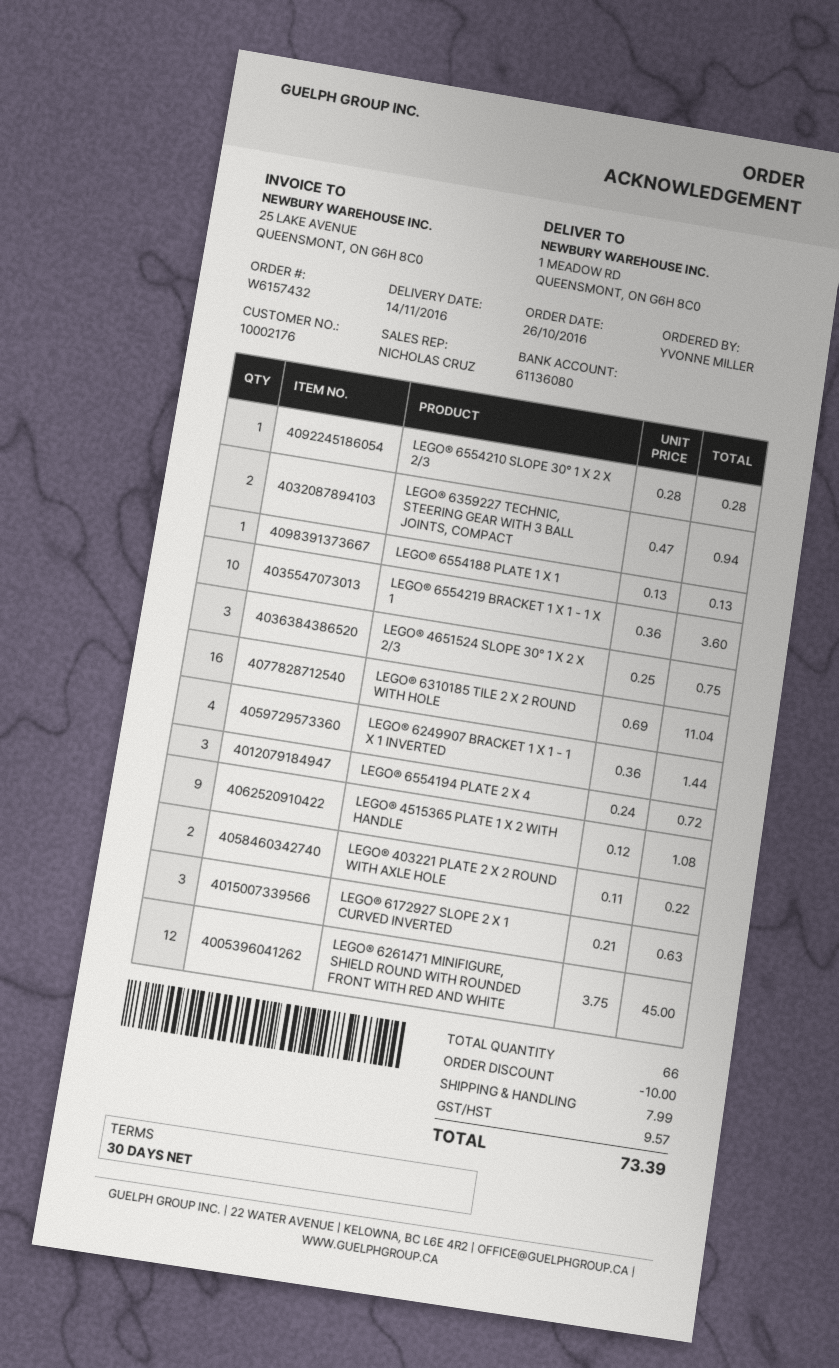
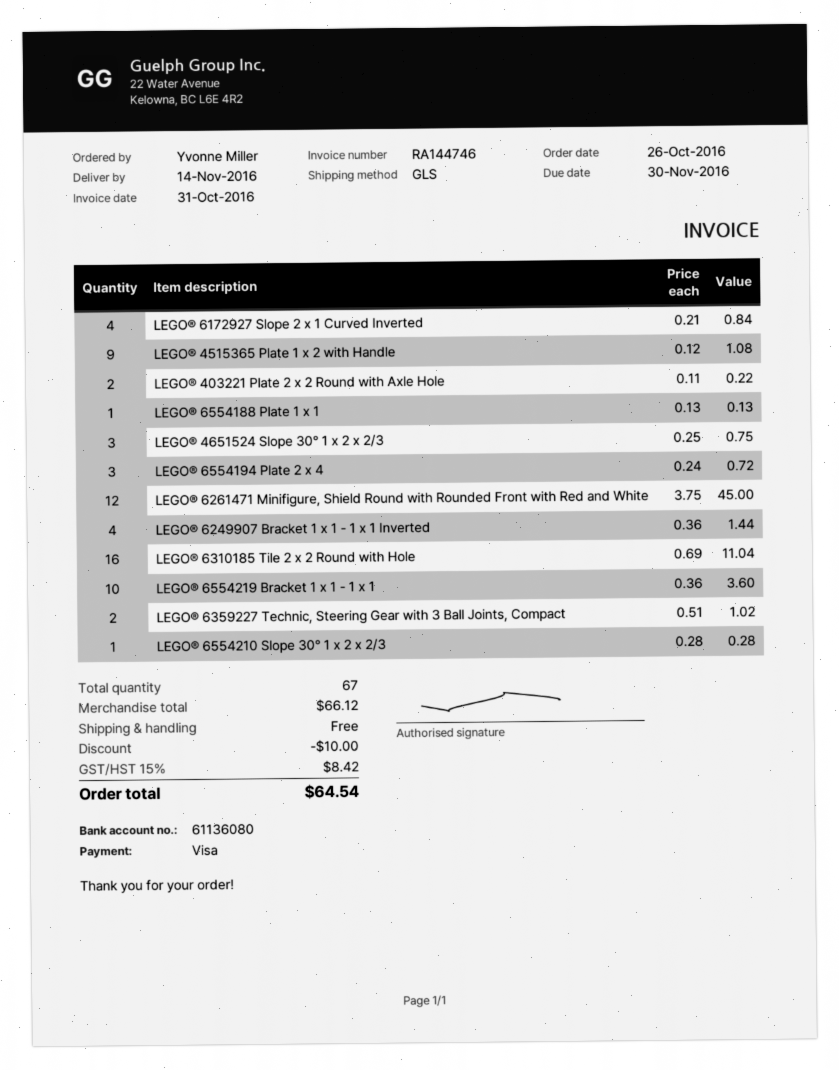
LEGO® 6359227 TECHNIC, STEERING GEAR WITH 3 BALL JOINTS, COMPACT: 2 x 0.47 = 0.94 -> 2 x 0.51 = 1.02
LEGO® 6172927 SLOPE 2 X 1 CURVED INVERTED: 3 x 0.21 = 0.63 -> 4 x 0.21 = 0.84
total quantity: 66 -> 67
shipping: 7.99 -> 0.00
tax: 9.57 -> 8.42
total: 73.39 -> 64.54

